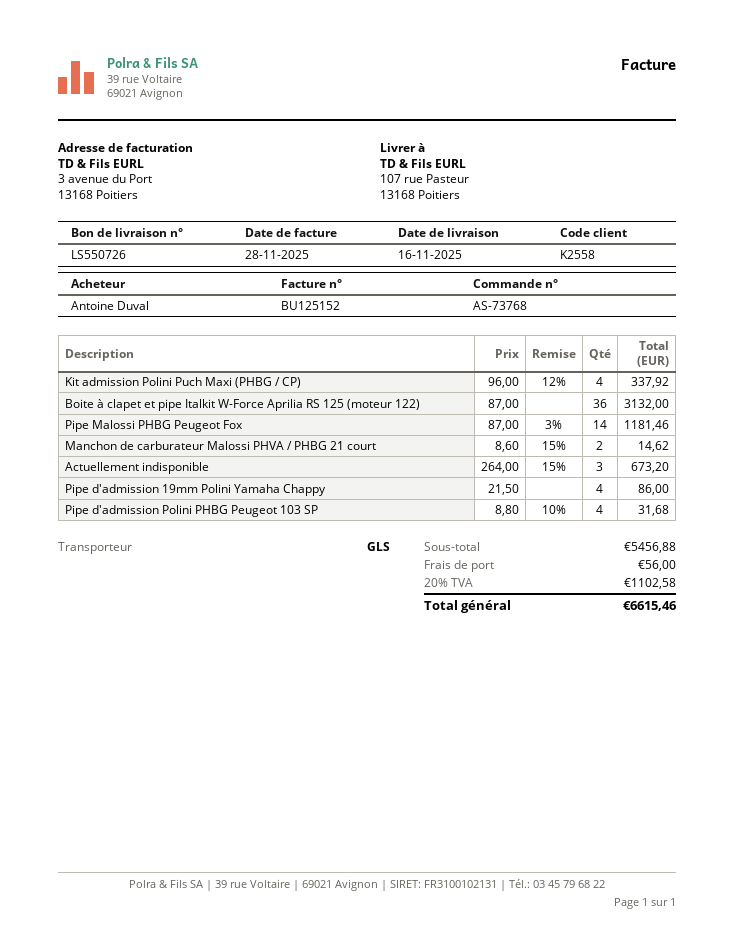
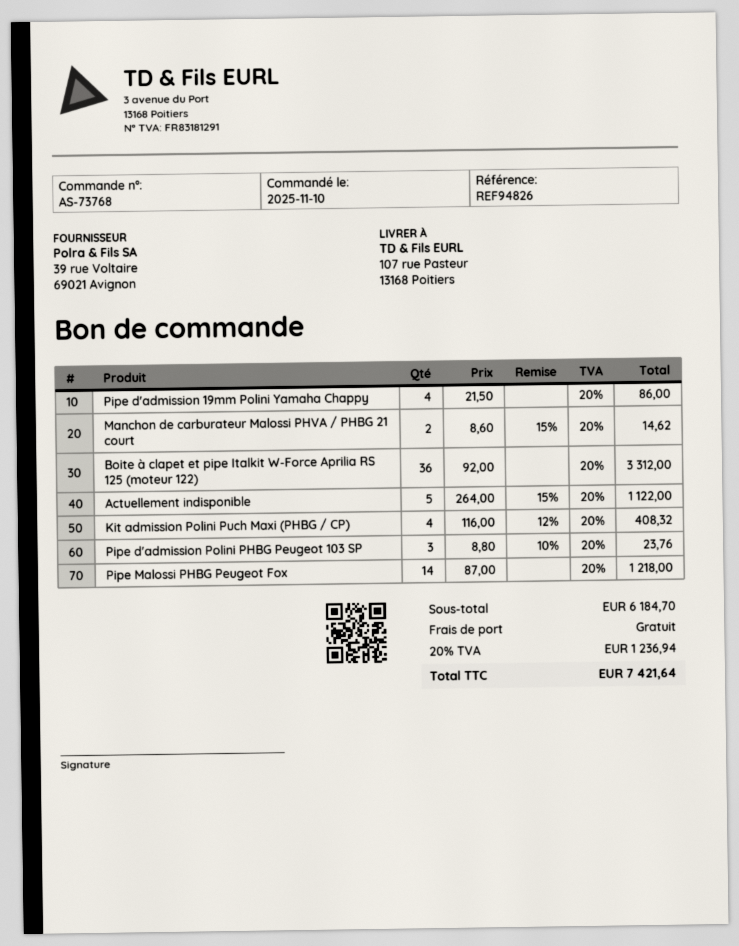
Kit admission Polini Puch Maxi (PHBG / CP): 4 x 96.00 - 12% = 337.92 -> 4 x 116.00 - 12% = 408.32
Boite à clapet et pipe Italkit W-Force Aprilia RS 125 (moteur 122): 36 x 87.00 = 3132.00 -> 36 x 92.00 = 3312.00
Pipe Malossi PHBG Peugeot Fox: 14 x 87.00 - 3% = 1181.46 -> 14 x 87.00 = 1218.00
Actuellement indisponible: 3 x 264.00 - 15% = 673.20 -> 5 x 264.00 - 15% = 1122.00
Pipe d'admission Polini PHBG Peugeot 103 SP: 4 x 8.80 - 10% = 31.68 -> 3 x 8.80 - 10% = 23.76
subtotal: 5456.88 -> 6184.70
shipping: 56.00 -> 0.00
tax: 20% = 1102.58 -> 20% = 1236.94
total: 6615.46 -> 7421.64

